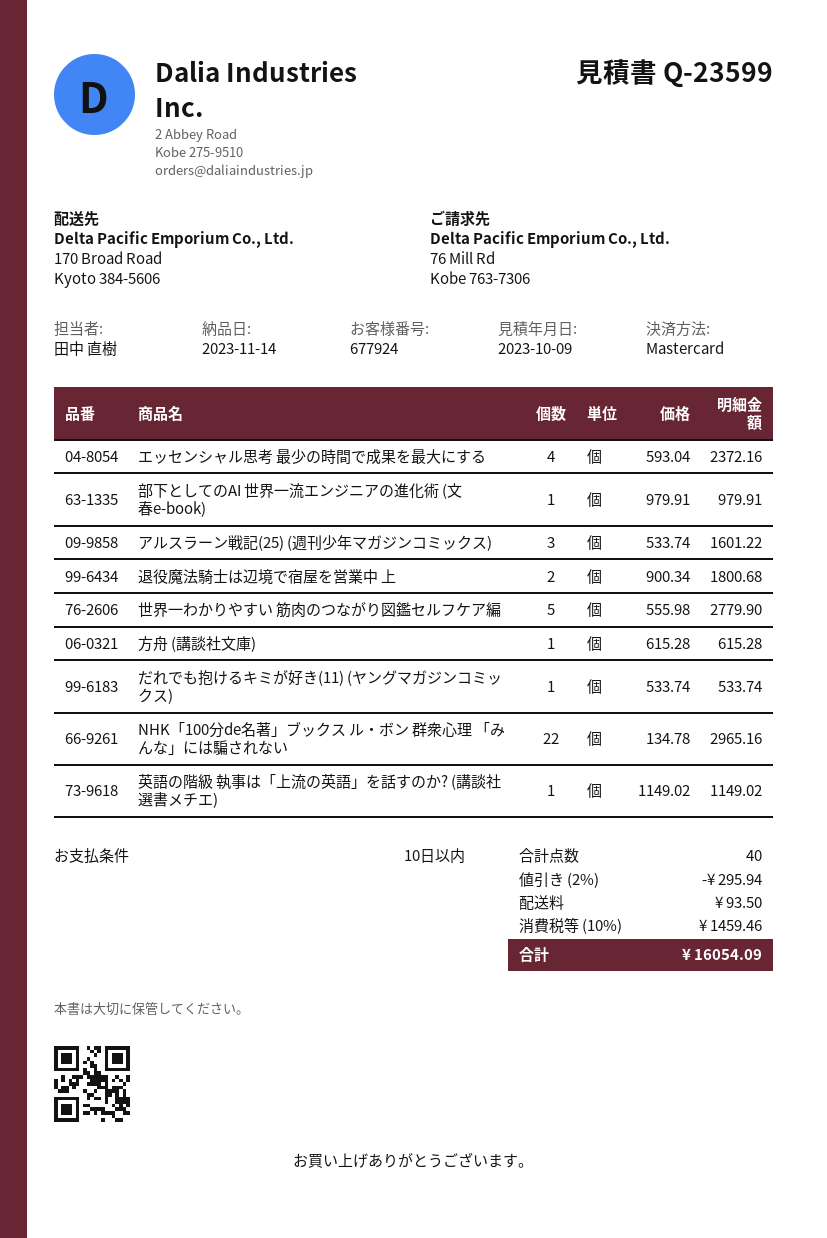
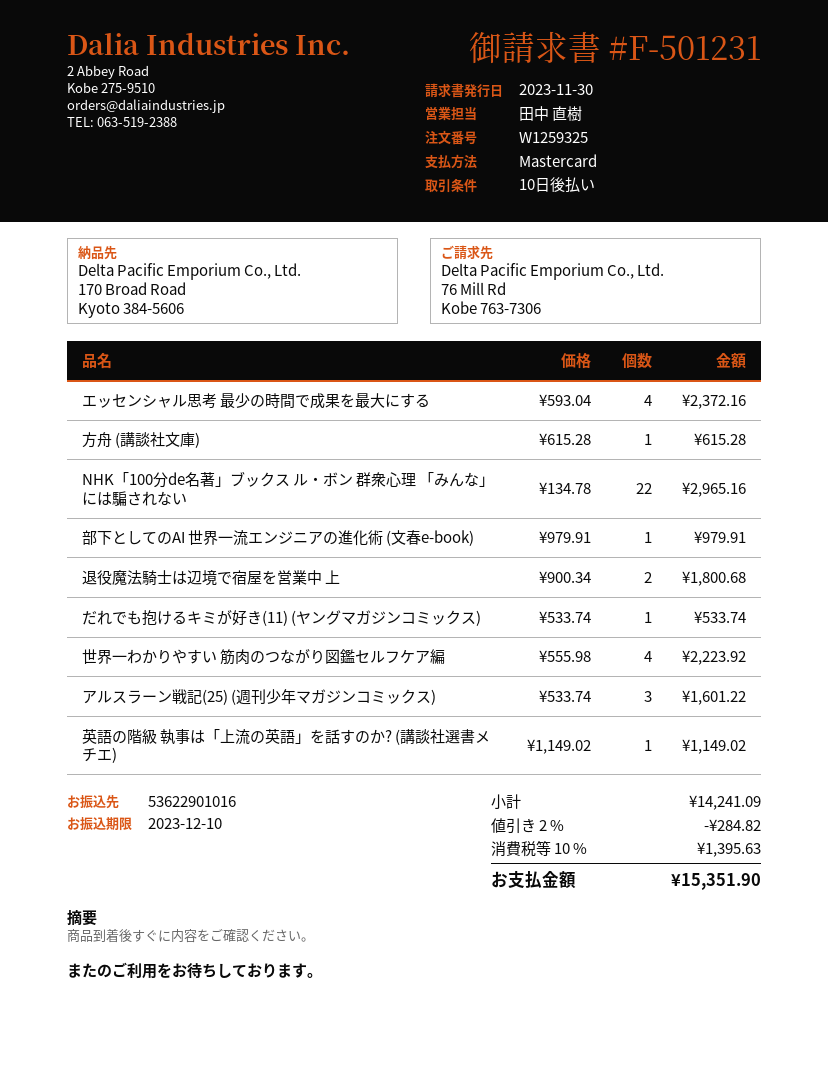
世界一わかりやすい 筋肉のつながり図鑑セルフケア編: 5 x 555.98 = 2779.90 -> 4 x 555.98 = 2223.92
discount: 2% = 295.94 -> 2% = 284.82
shipping: 93.50 -> none
tax: 10% = 1459.46 -> 10% = 1395.63
total: 16054.09 -> 15351.90

